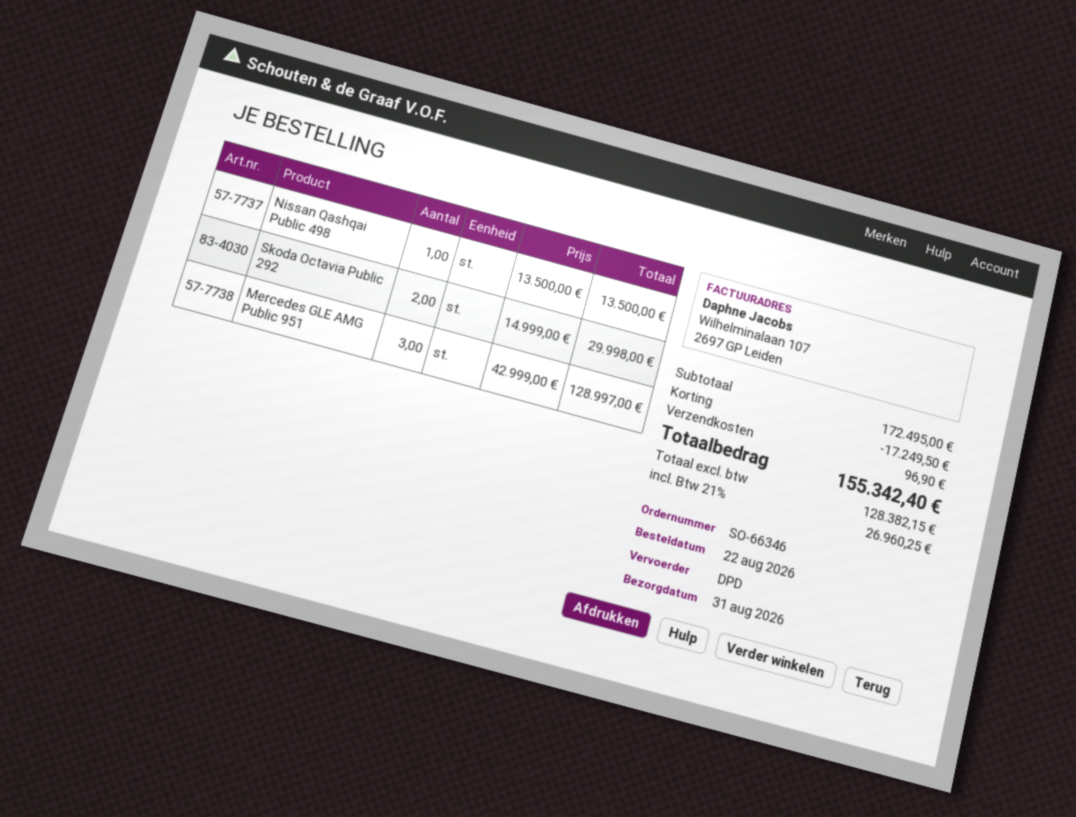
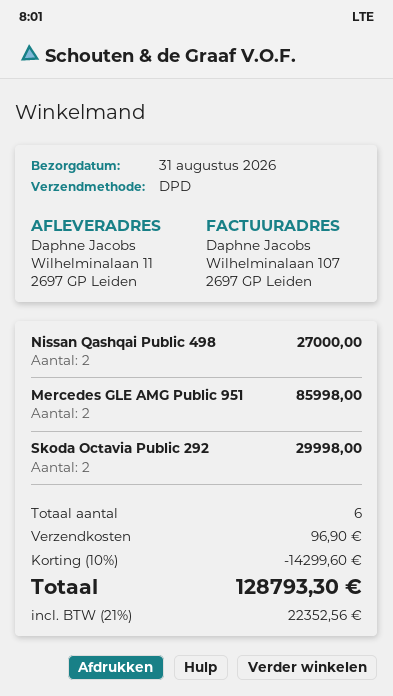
Nissan Qashqai Public 498: 1 for 13500.00 -> 2 for 27000.00
Mercedes GLE AMG Public 951: 3 for 128997.00 -> 2 for 85998.00
discount: 17249.50 -> 14299.60
tax: 21% = 26960.25 -> 21% = 22352.56
total: 155342.40 -> 128793.30

